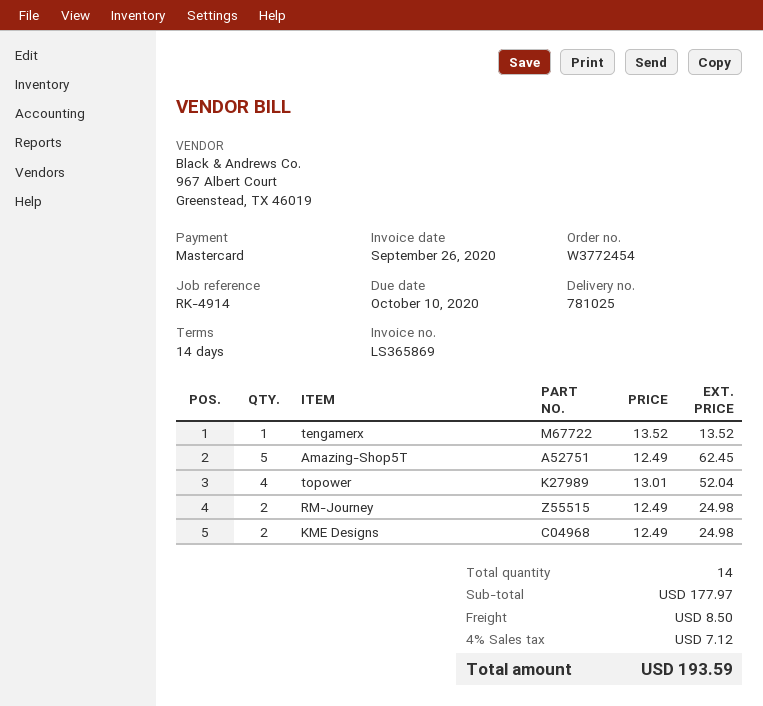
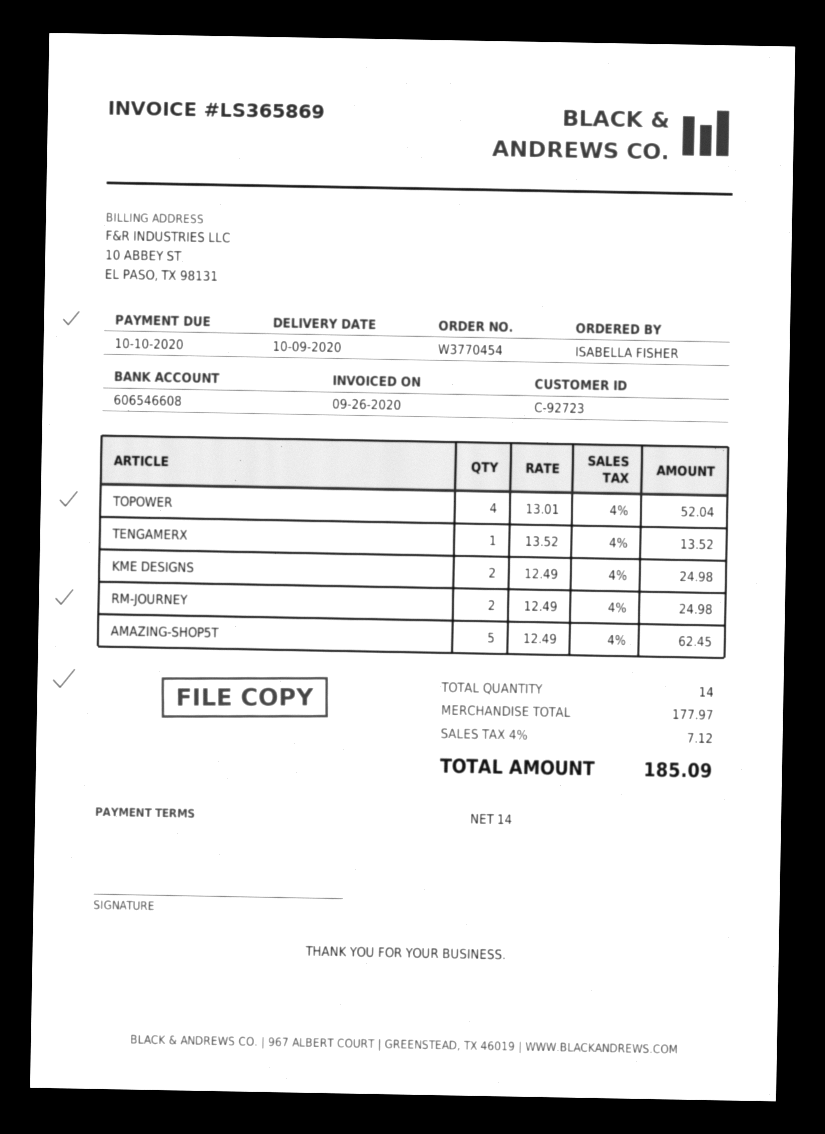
order number: W3772454 -> W3770454
shipping: 8.50 -> none
total: 193.59 -> 185.09

